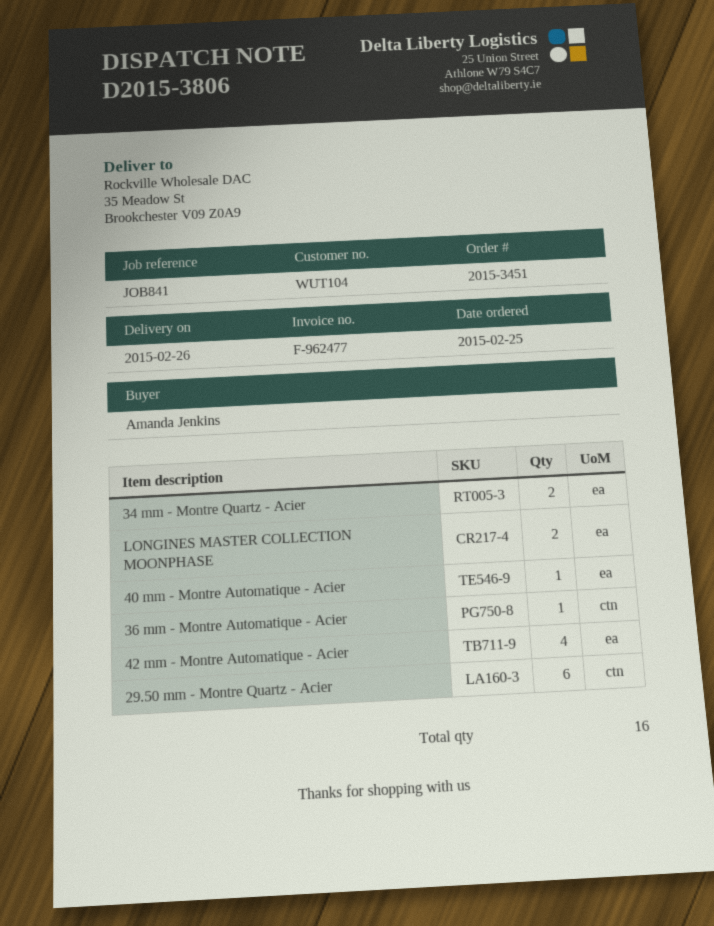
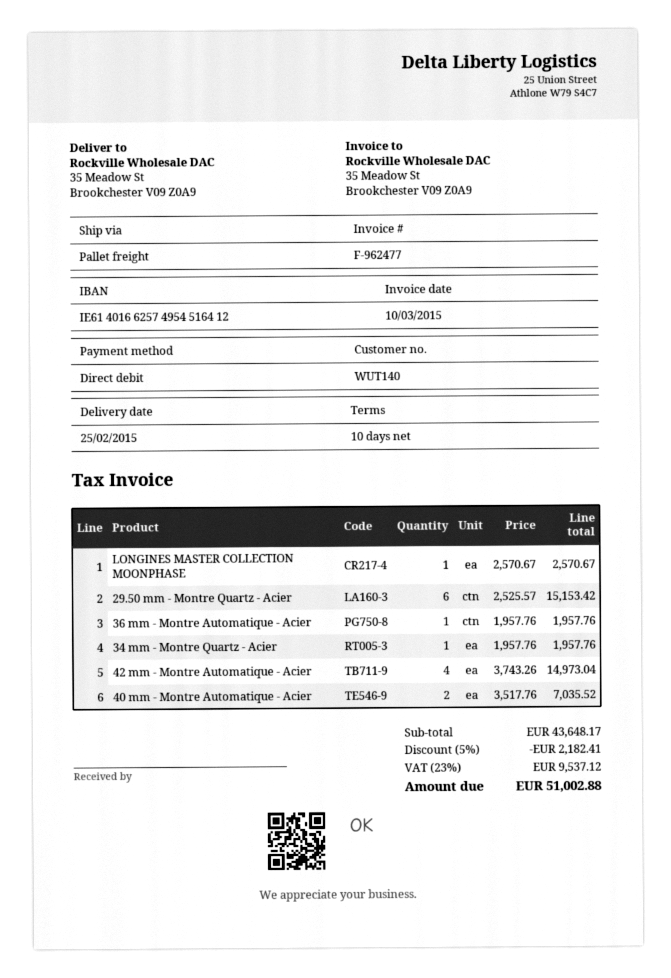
delivery date: 2015-02-26 -> 2015-02-25
customer number: WUT104 -> WUT140
34 mm - Montre Quartz - Acier: 2 -> 1
LONGINES MASTER COLLECTION MOONPHASE: 2 -> 1
40 mm - Montre Automatique - Acier: 1 -> 2

